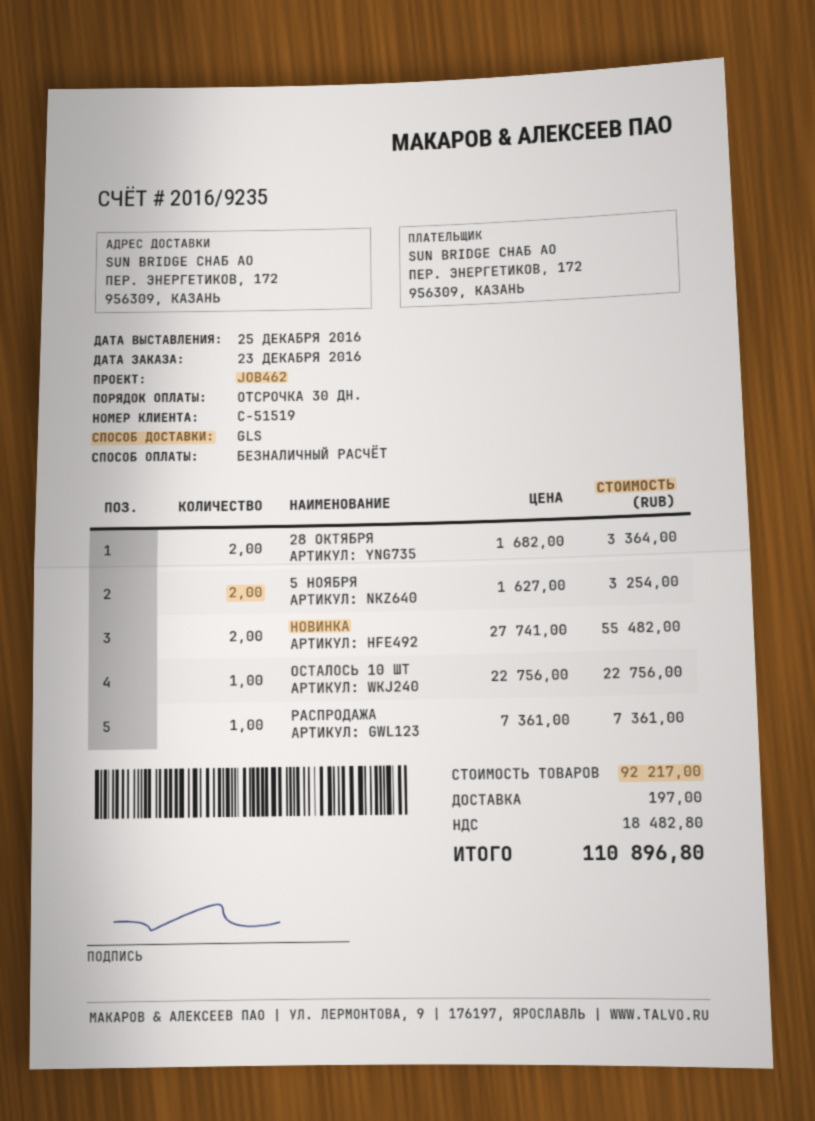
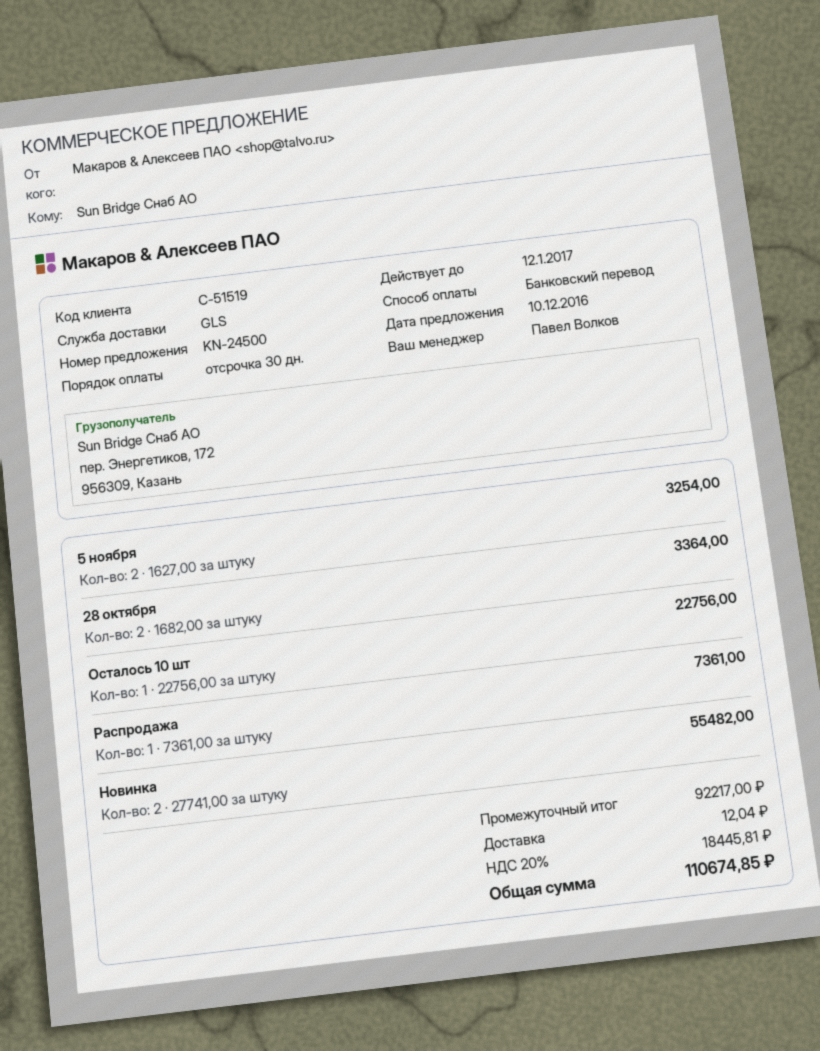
shipping: 197.00 -> 12.04
tax: 18482.80 -> 18445.81
total: 110896.80 -> 110674.85

